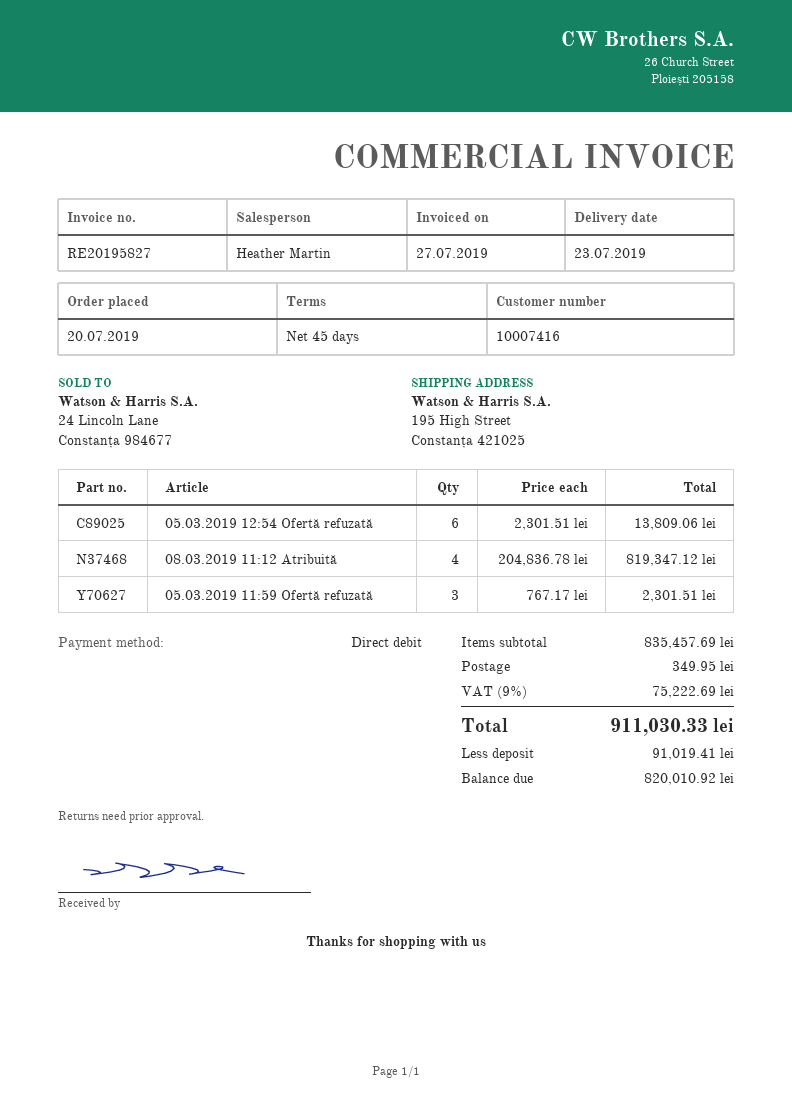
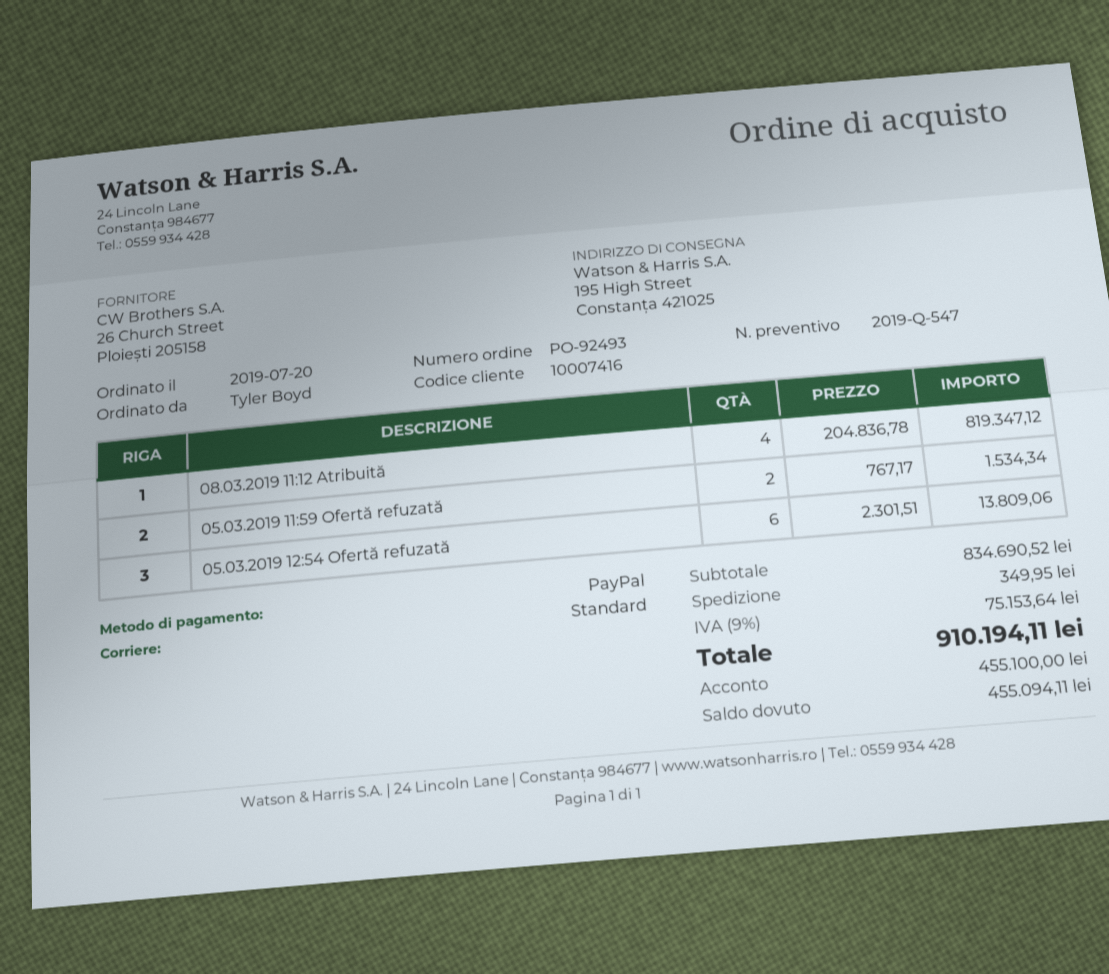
payment method: direct debit -> PayPal
05.03.2019 11:59 Ofertă refuzată: 3 x 767.17 = 2301.51 -> 2 x 767.17 = 1534.34
subtotal: 835457.69 -> 834690.52
tax: 9% = 75222.69 -> 9% = 75153.64
total: 911030.33 -> 910194.11
deposit: 91019.41 -> 455100.00
balance: 820010.92 -> 455094.11

